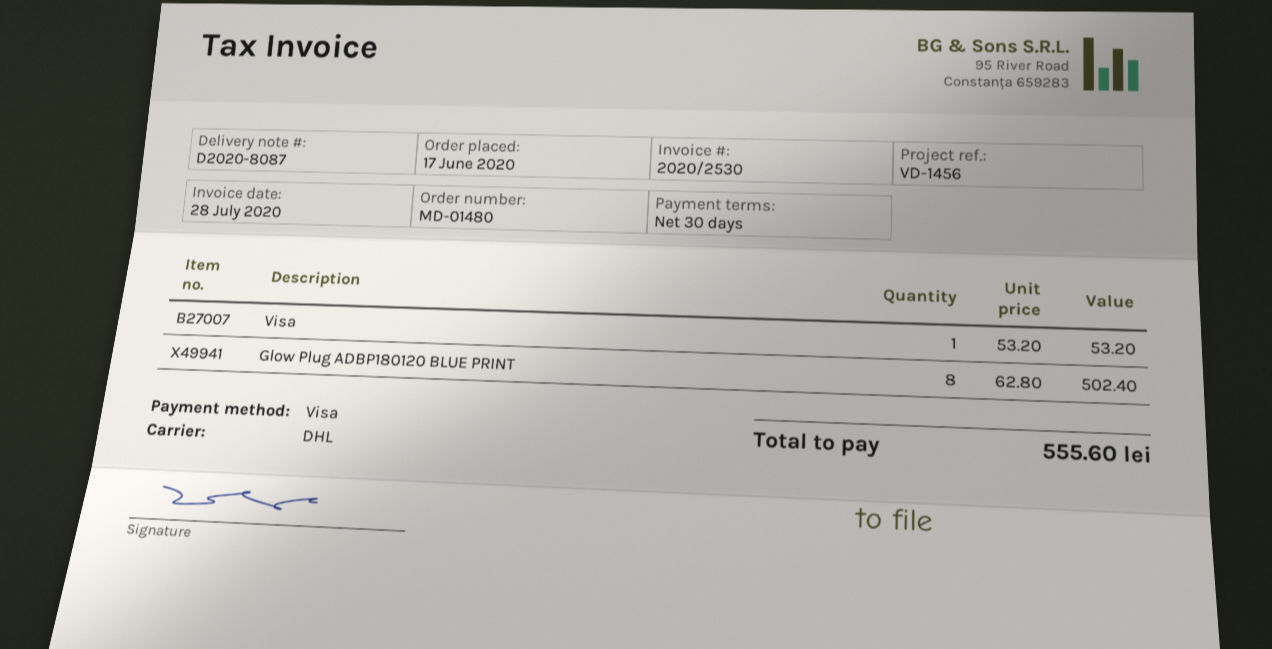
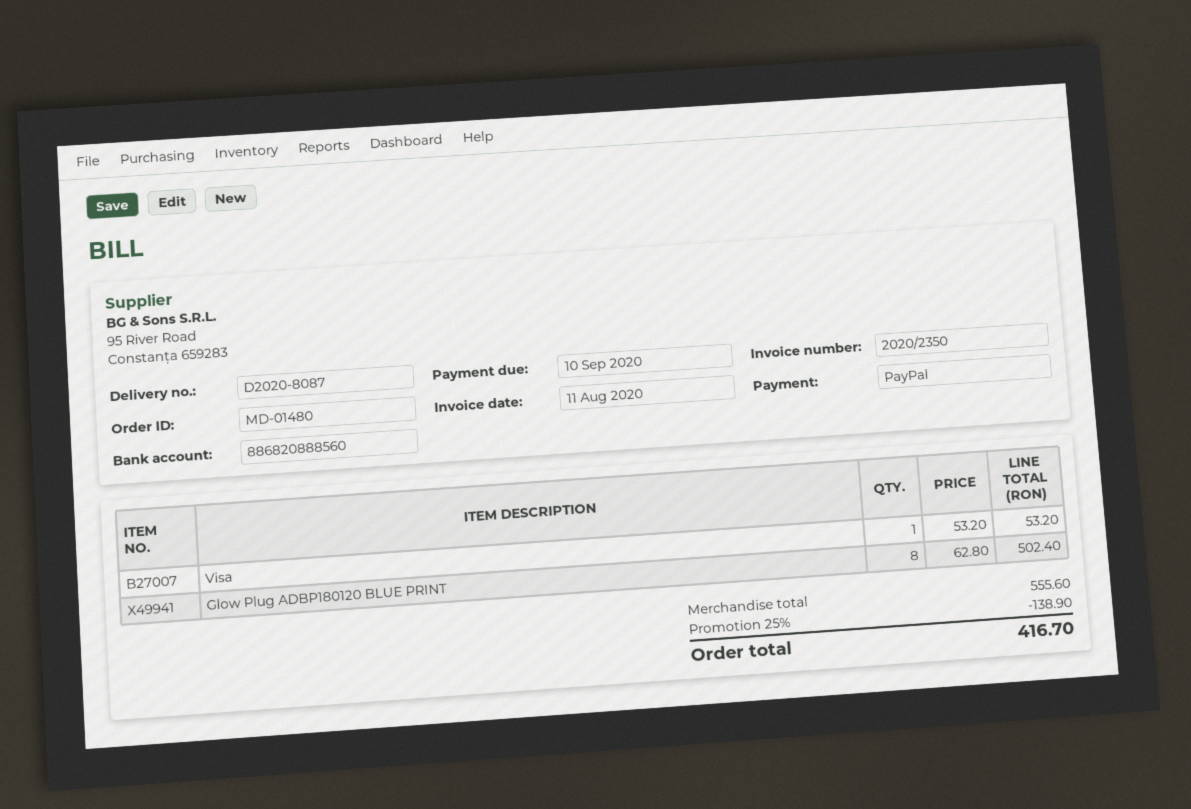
invoice number: 2020/2530 -> 2020/2350
invoice date: 2020-07-28 -> 2020-08-11
payment method: Visa -> PayPal
discount: none -> 25% = 138.90
total: 555.60 -> 416.70

